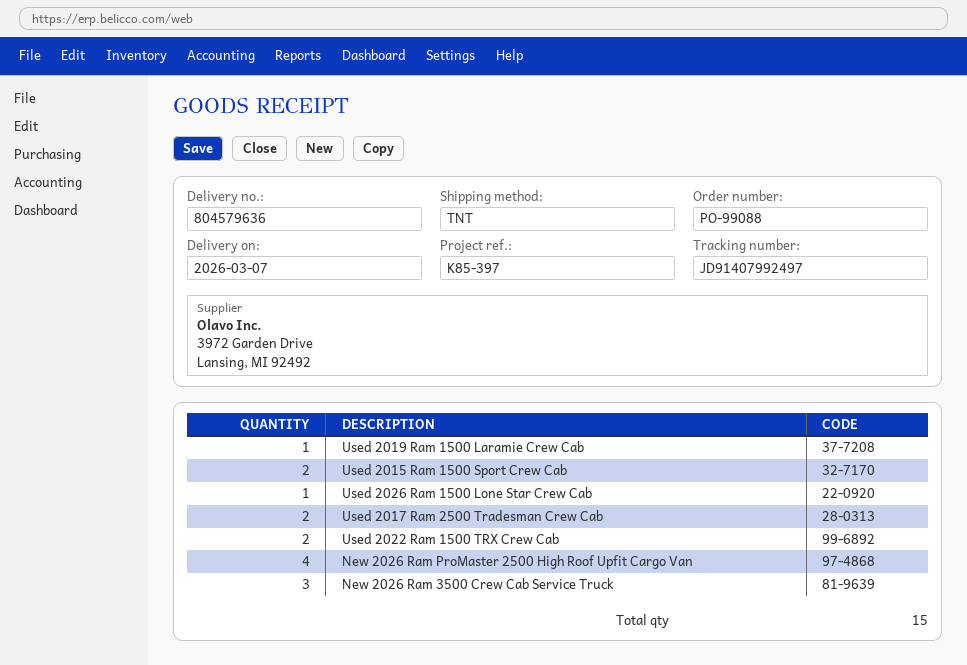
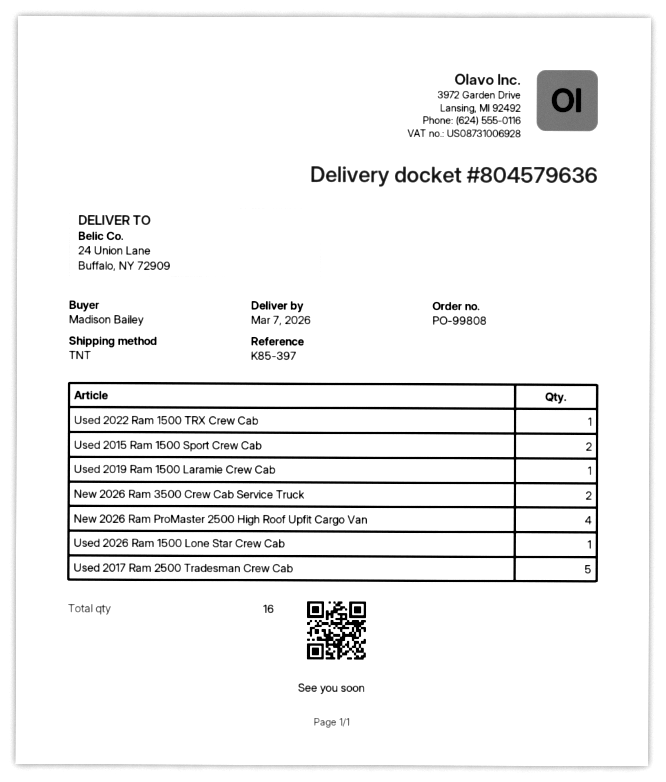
order number: PO-99088 -> PO-99808
Used 2017 Ram 2500 Tradesman Crew Cab: 2 -> 5
Used 2022 Ram 1500 TRX Crew Cab: 2 -> 1
New 2026 Ram 3500 Crew Cab Service Truck: 3 -> 2
total quantity: 15 -> 16

